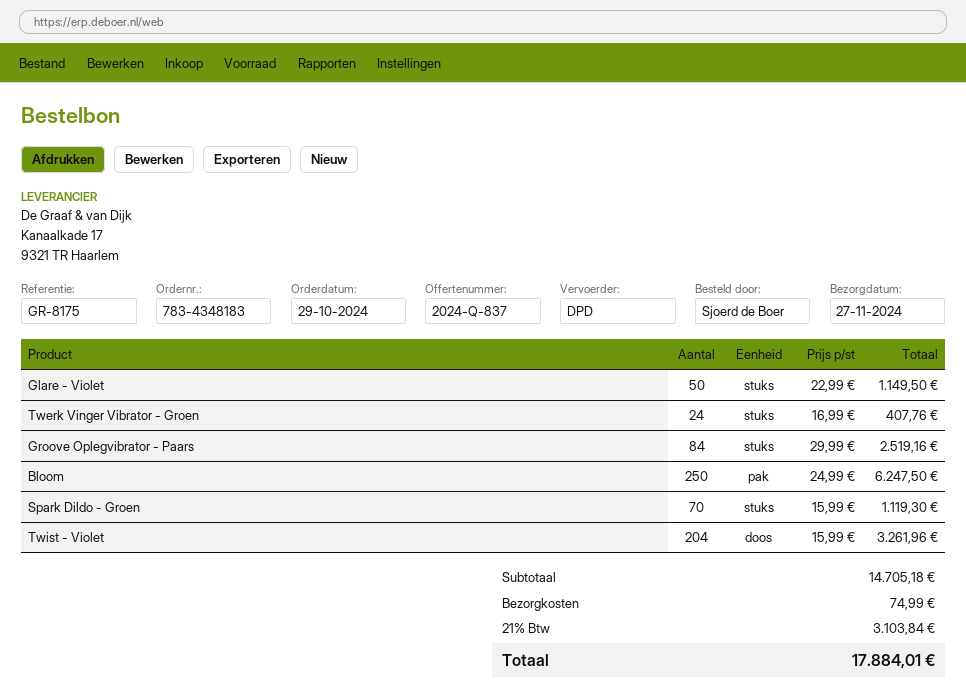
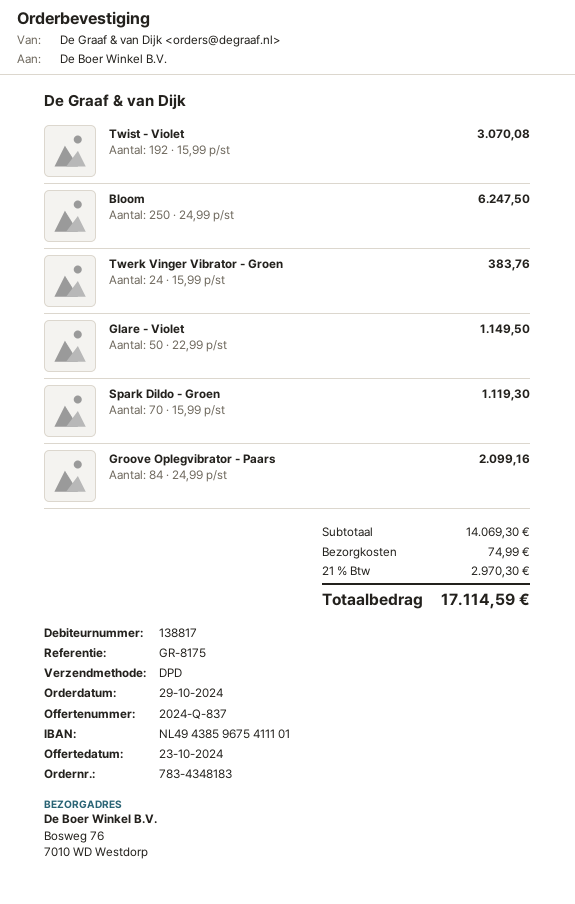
Twerk Vinger Vibrator - Groen: 24 x 16.99 = 407.76 -> 24 x 15.99 = 383.76
Groove Oplegvibrator - Paars: 84 x 29.99 = 2519.16 -> 84 x 24.99 = 2099.16
Twist - Violet: 204 x 15.99 = 3261.96 -> 192 x 15.99 = 3070.08
subtotal: 14705.18 -> 14069.30
tax: 21% = 3103.84 -> 21% = 2970.30
total: 17884.01 -> 17114.59

